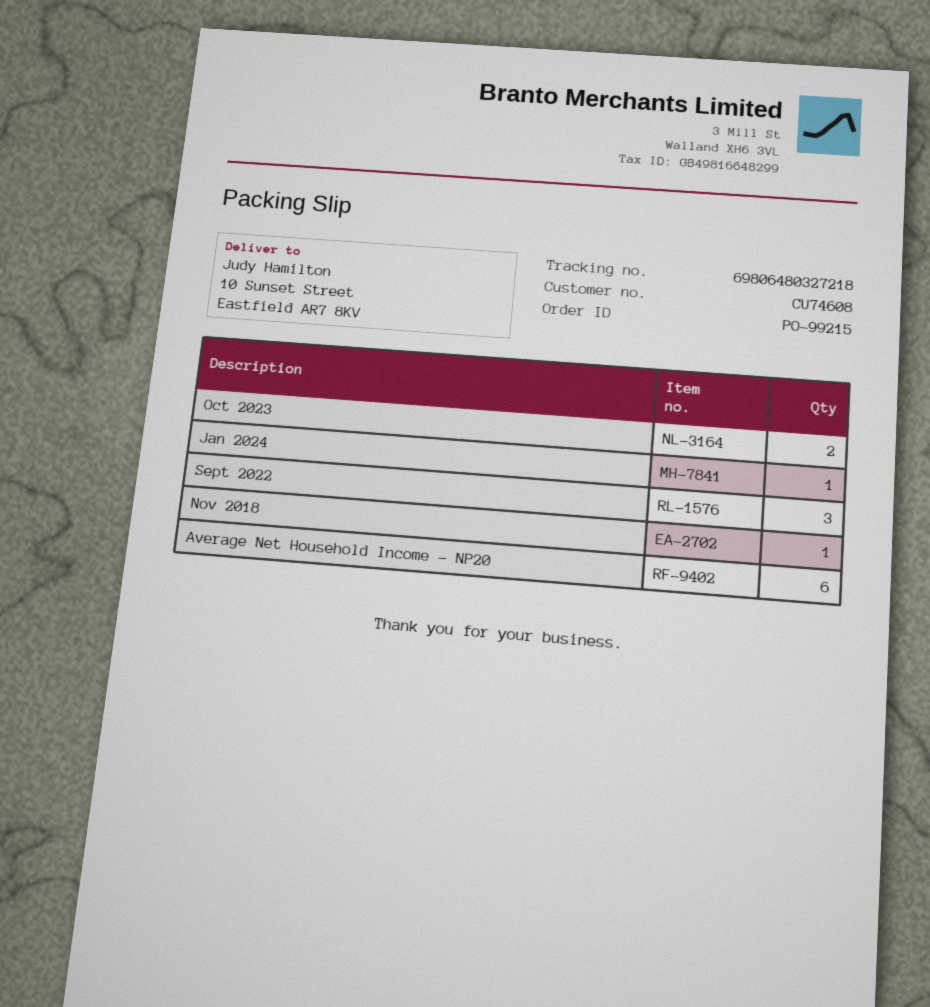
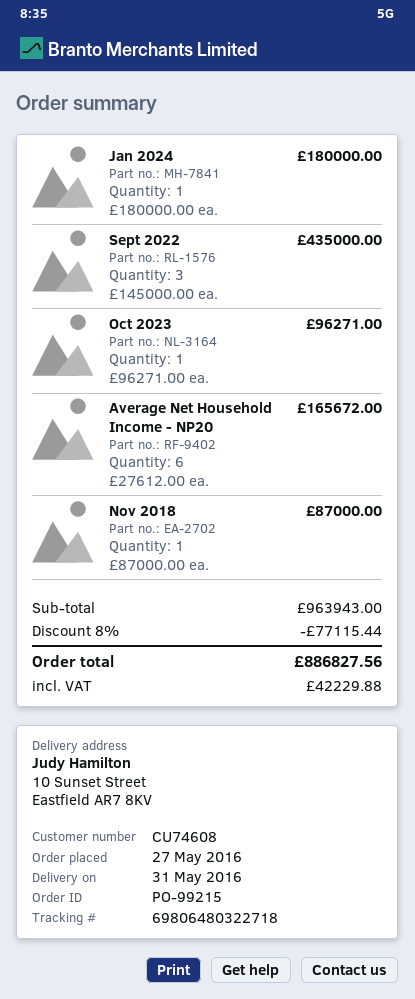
tracking number: 69806480327218 -> 69806480322718
Oct 2023: 2 -> 1

